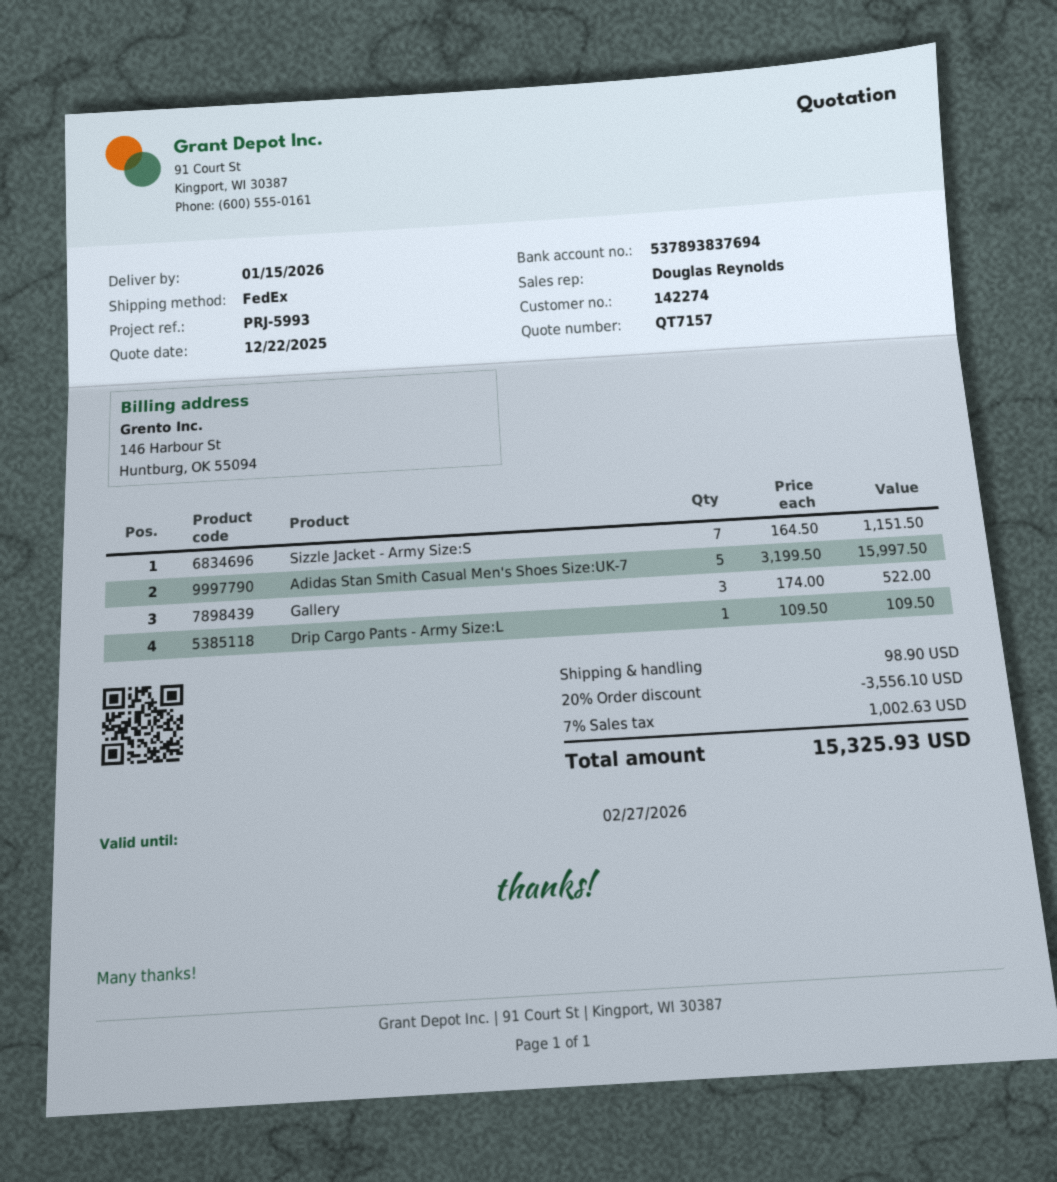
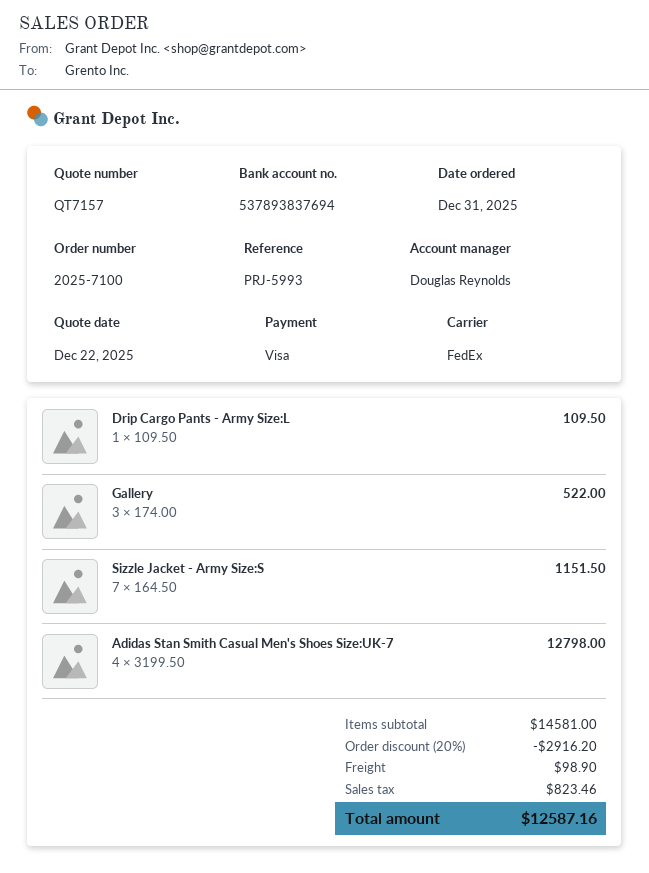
Adidas Stan Smith Casual Men's Shoes Size:UK-7: 5 x 3199.50 = 15997.50 -> 4 x 3199.50 = 12798.00
discount: 20% = 3556.10 -> 20% = 2916.20
tax: 1002.63 -> 823.46
total: 15325.93 -> 12587.16

